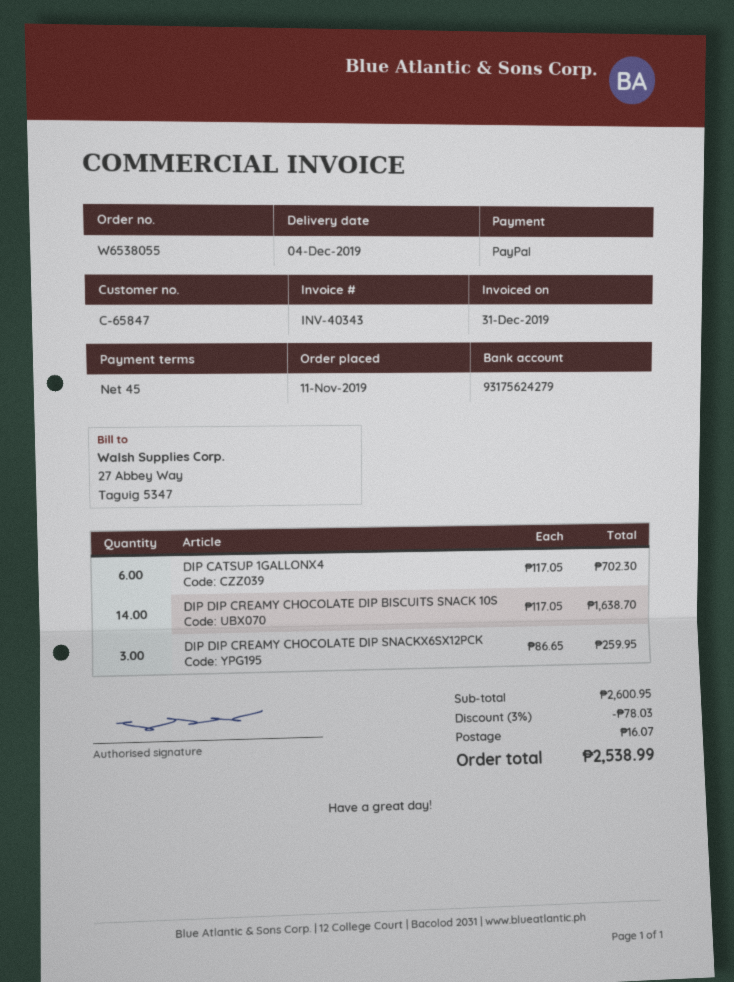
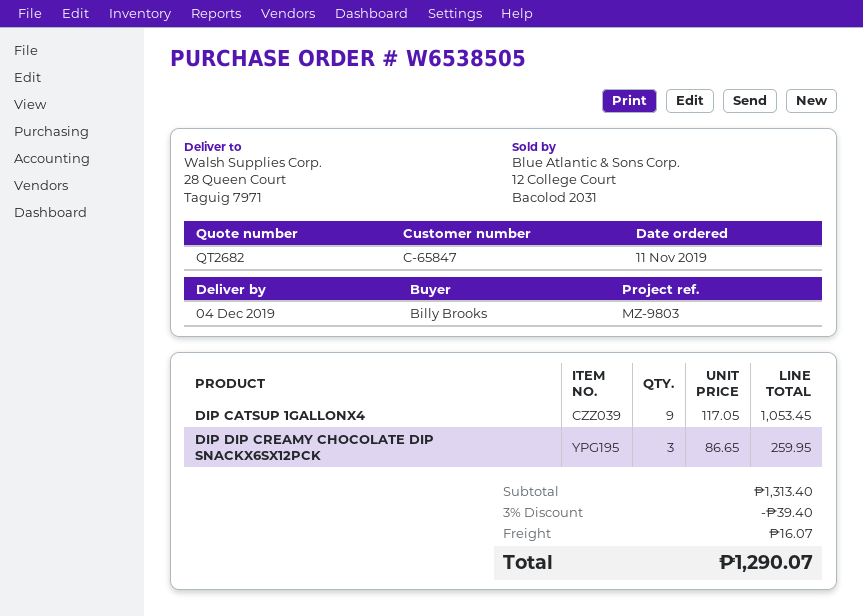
order number: W6538055 -> W6538505
DIP CATSUP 1GALLONX4: 6 x 117.05 = 702.30 -> 9 x 117.05 = 1053.45
DIP DIP CREAMY CHOCOLATE DIP BISCUITS SNACK 10S: 14 x 117.05 = 1638.70 -> none
subtotal: 2600.95 -> 1313.40
discount: 3% = 78.03 -> 3% = 39.40
total: 2538.99 -> 1290.07

